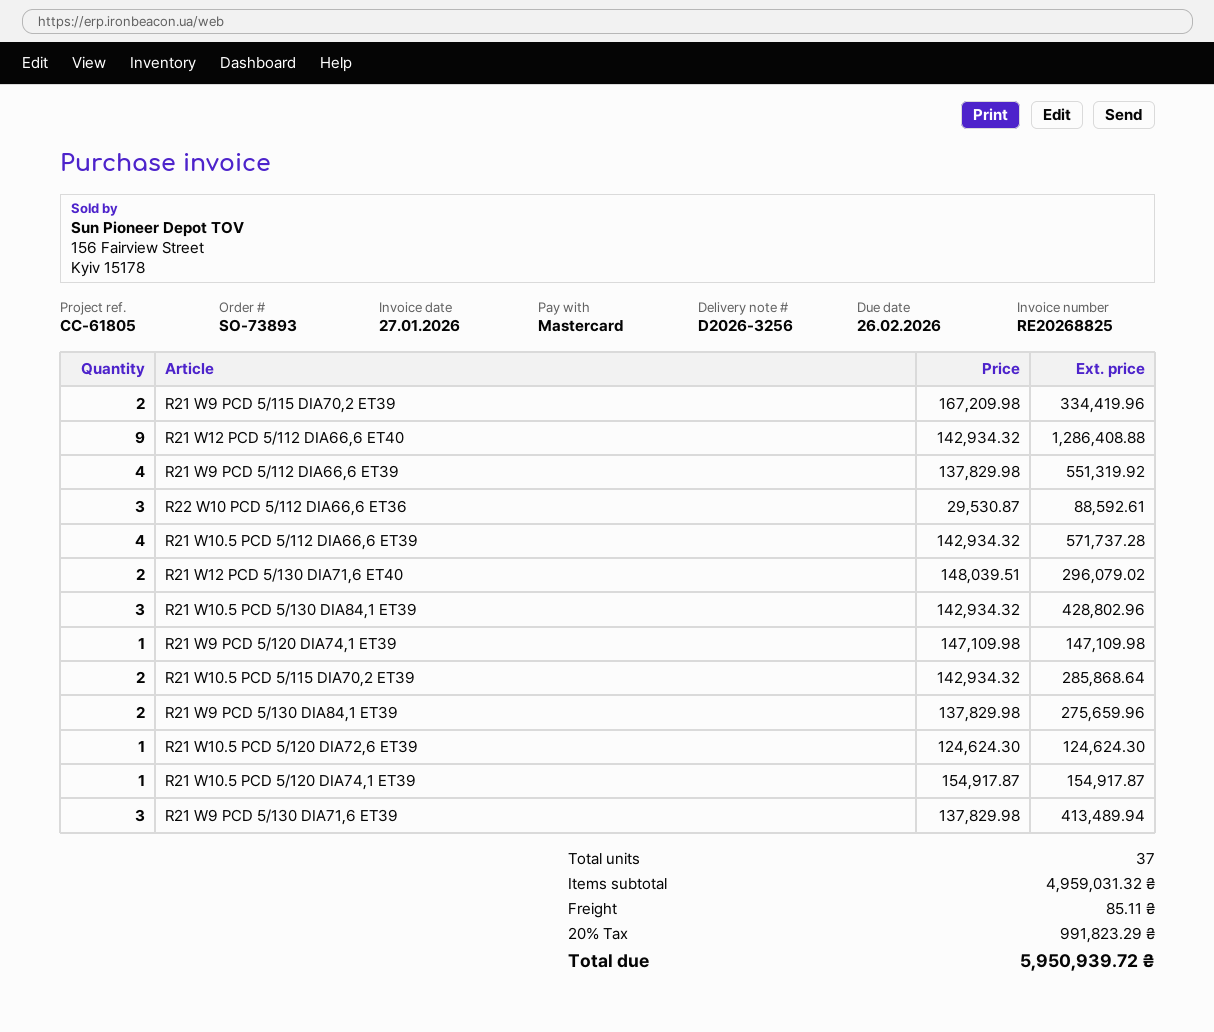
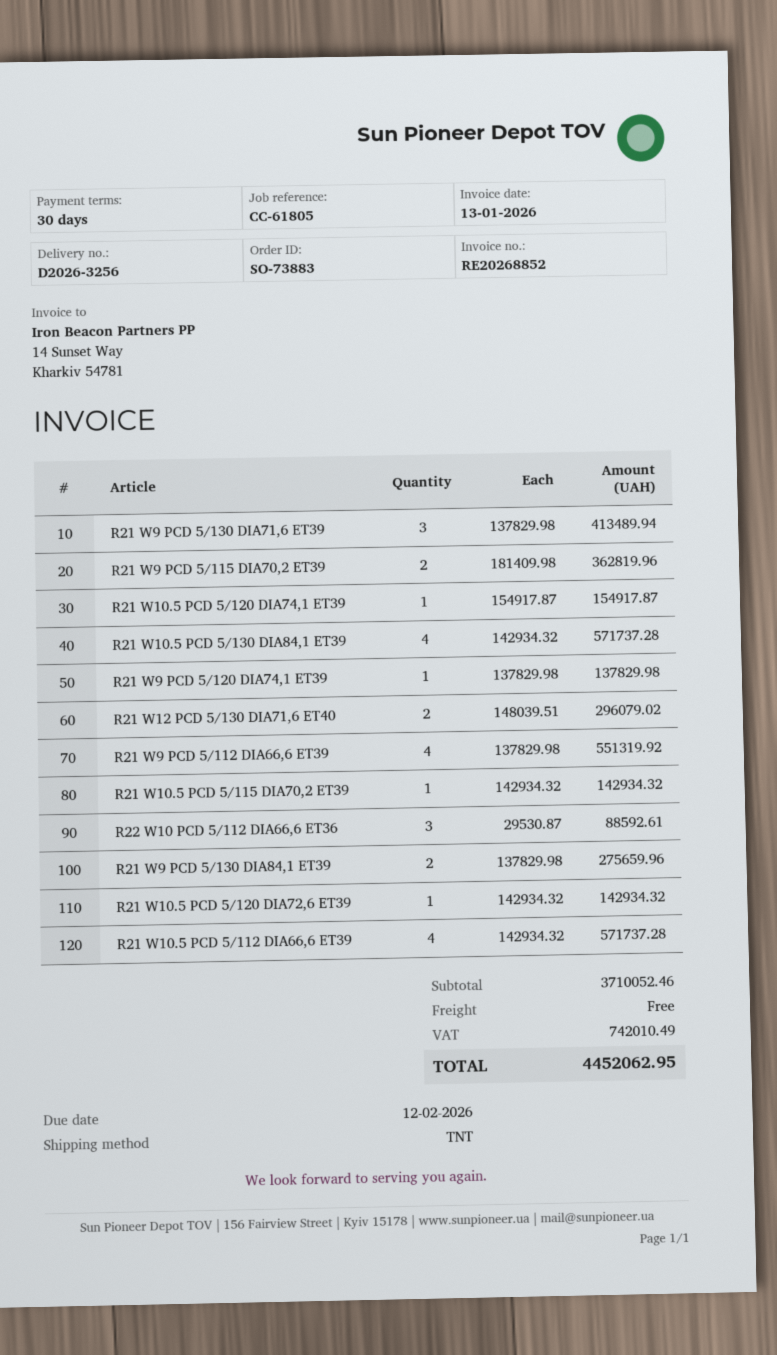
order number: SO-73893 -> SO-73883
invoice number: RE20268825 -> RE20268852
invoice date: 2026-01-27 -> 2026-01-13
due date: 2026-02-26 -> 2026-02-12
R21 W9 PCD 5/115 DIA70,2 ET39: 2 x 167209.98 = 334419.96 -> 2 x 181409.98 = 362819.96
R21 W12 PCD 5/112 DIA66,6 ET40: 9 x 142934.32 = 1286408.88 -> none
R21 W10.5 PCD 5/130 DIA84,1 ET39: 3 x 142934.32 = 428802.96 -> 4 x 142934.32 = 571737.28
R21 W9 PCD 5/120 DIA74,1 ET39: 1 x 147109.98 = 147109.98 -> 1 x 137829.98 = 137829.98
R21 W10.5 PCD 5/115 DIA70,2 ET39: 2 x 142934.32 = 285868.64 -> 1 x 142934.32 = 142934.32
R21 W10.5 PCD 5/120 DIA72,6 ET39: 1 x 124624.30 = 124624.30 -> 1 x 142934.32 = 142934.32
subtotal: 4959031.32 -> 3710052.46
shipping: 85.11 -> 0.00
tax: 991823.29 -> 742010.49
total: 5950939.72 -> 4452062.95

